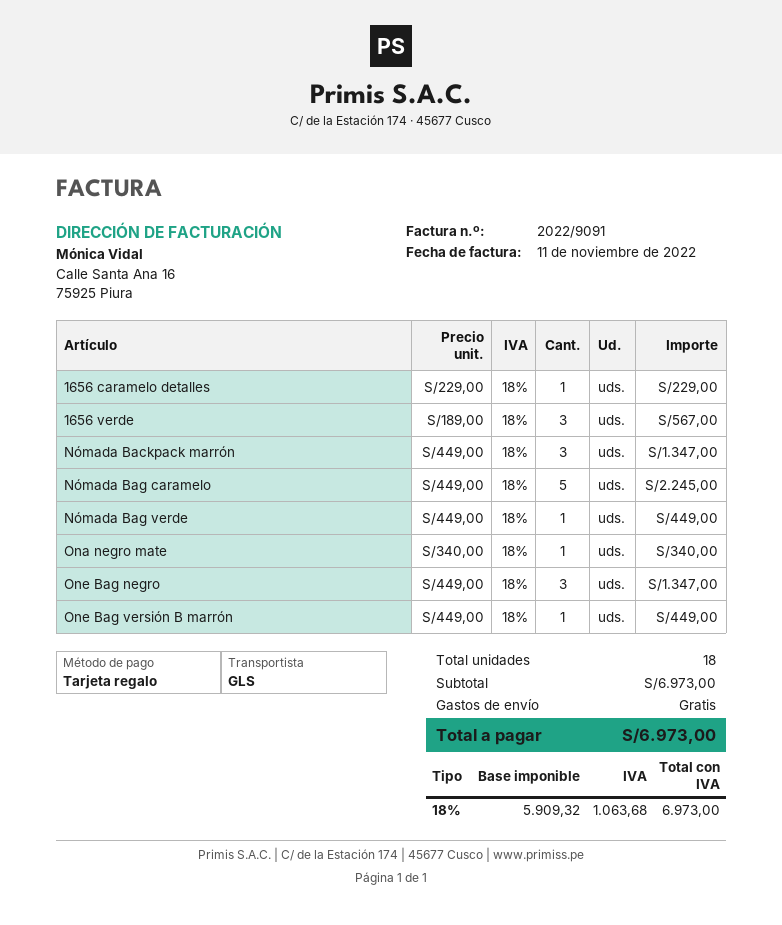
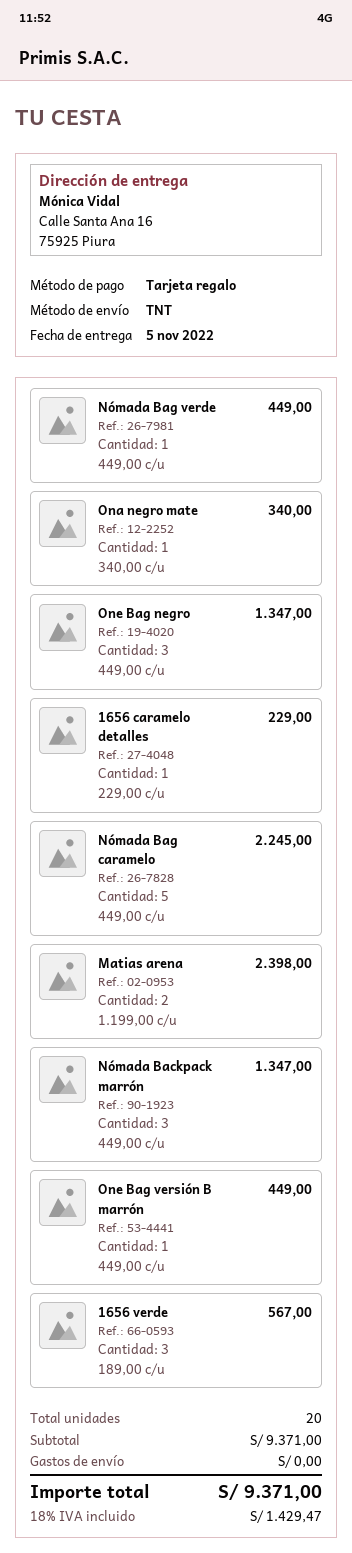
shipping method: GLS -> TNT
Matias arena: none -> 2 x 1199.00 = 2398.00
total quantity: 18 -> 20
subtotal: 6973.00 -> 9371.00
tax: 18% = 1063.68 -> 18% = 1429.47
total: 6973.00 -> 9371.00

